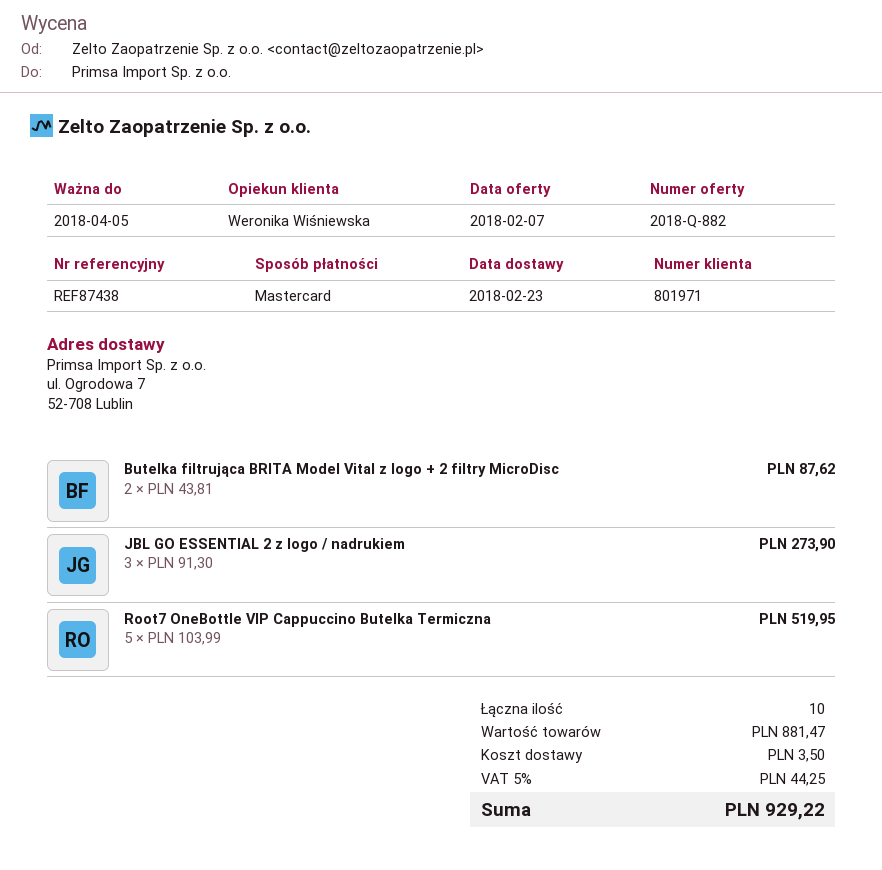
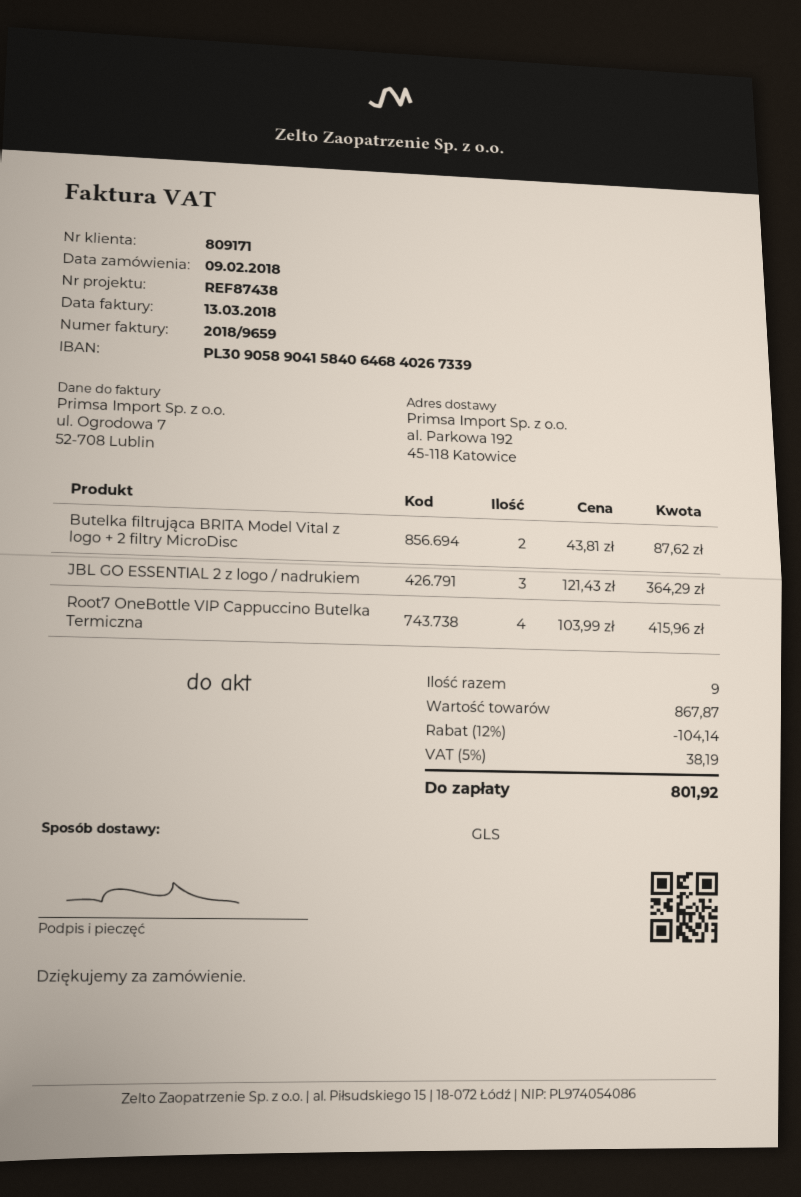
customer number: 801971 -> 809171
ship to: ul. Ogrodowa 7, 52-708 Lublin -> al. Parkowa 192, 45-118 Katowice
JBL GO ESSENTIAL 2 z logo / nadrukiem: 3 x 91.30 = 273.90 -> 3 x 121.43 = 364.29
Root7 OneBottle VIP Cappuccino Butelka Termiczna: 5 x 103.99 = 519.95 -> 4 x 103.99 = 415.96
total quantity: 10 -> 9
subtotal: 881.47 -> 867.87
discount: none -> 12% = 104.14
shipping: 3.50 -> none
tax: 5% = 44.25 -> 5% = 38.19
total: 929.22 -> 801.92

